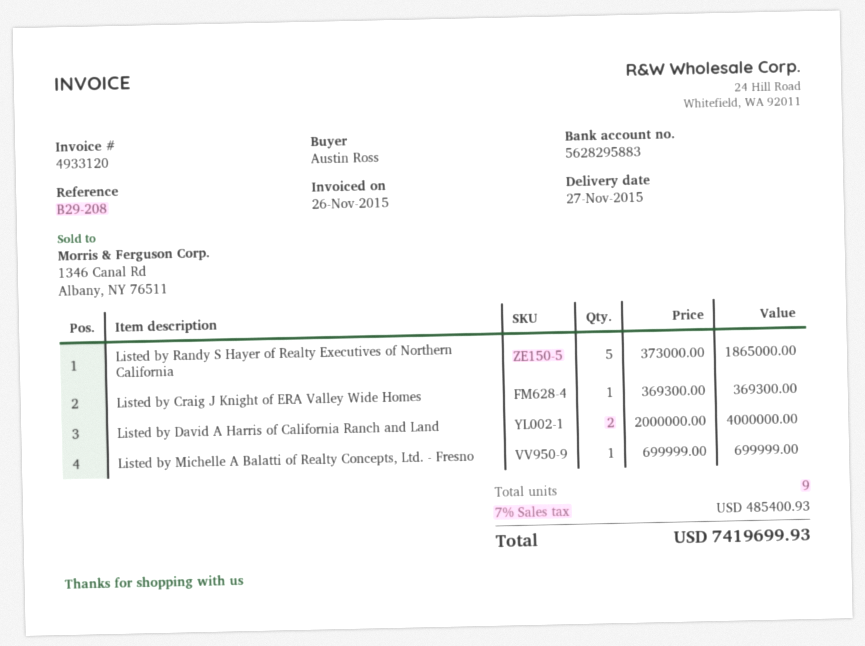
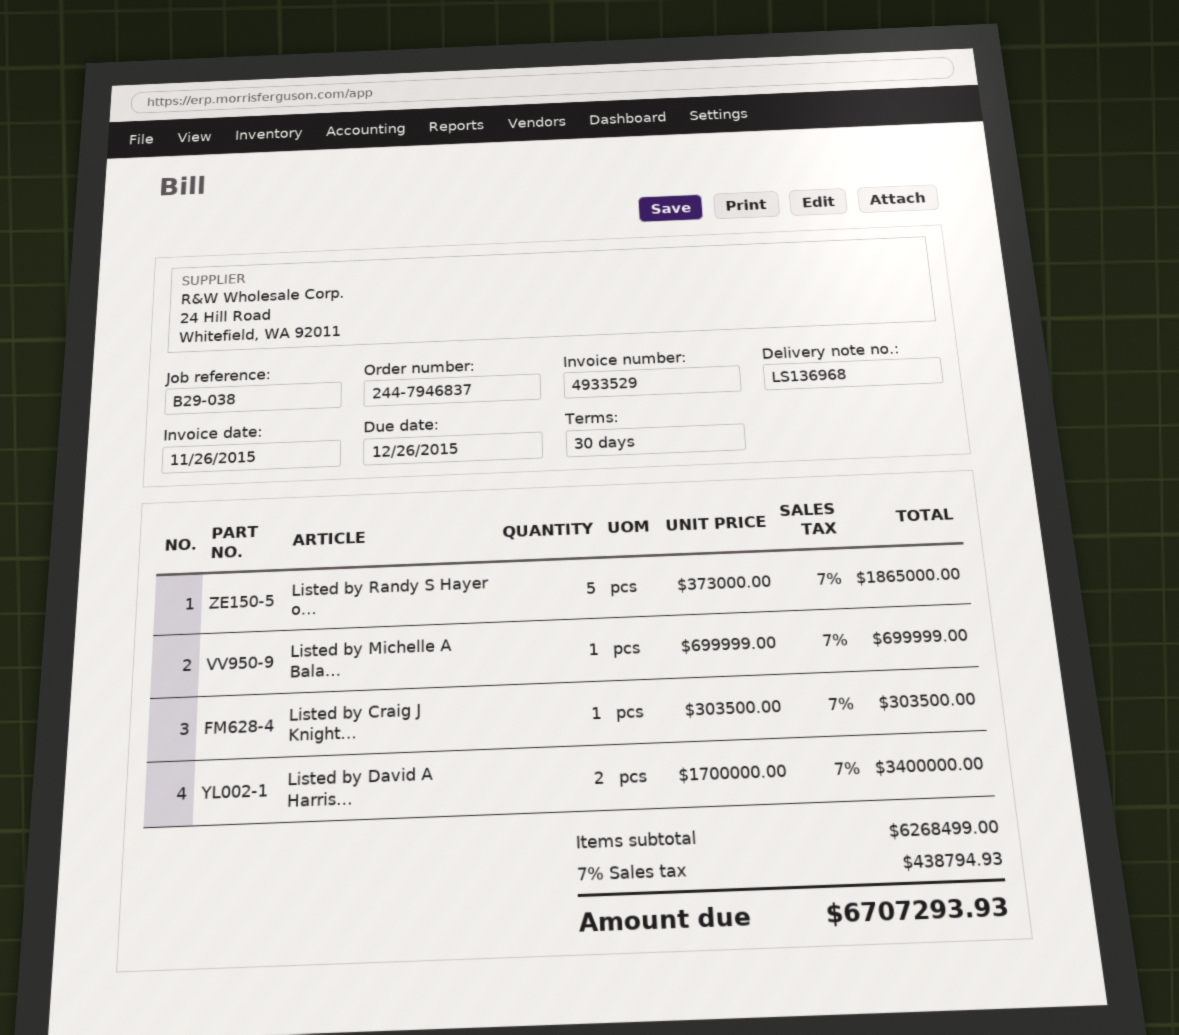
invoice number: 4933120 -> 4933529
reference: B29-208 -> B29-038
Listed by Craig J Knight of ERA Valley Wide Homes: 1 x 369300.00 = 369300.00 -> 1 x 303500.00 = 303500.00
Listed by David A Harris of California Ranch and Land: 2 x 2000000.00 = 4000000.00 -> 2 x 1700000.00 = 3400000.00
tax: 7% = 485400.93 -> 7% = 438794.93
total: 7419699.93 -> 6707293.93

